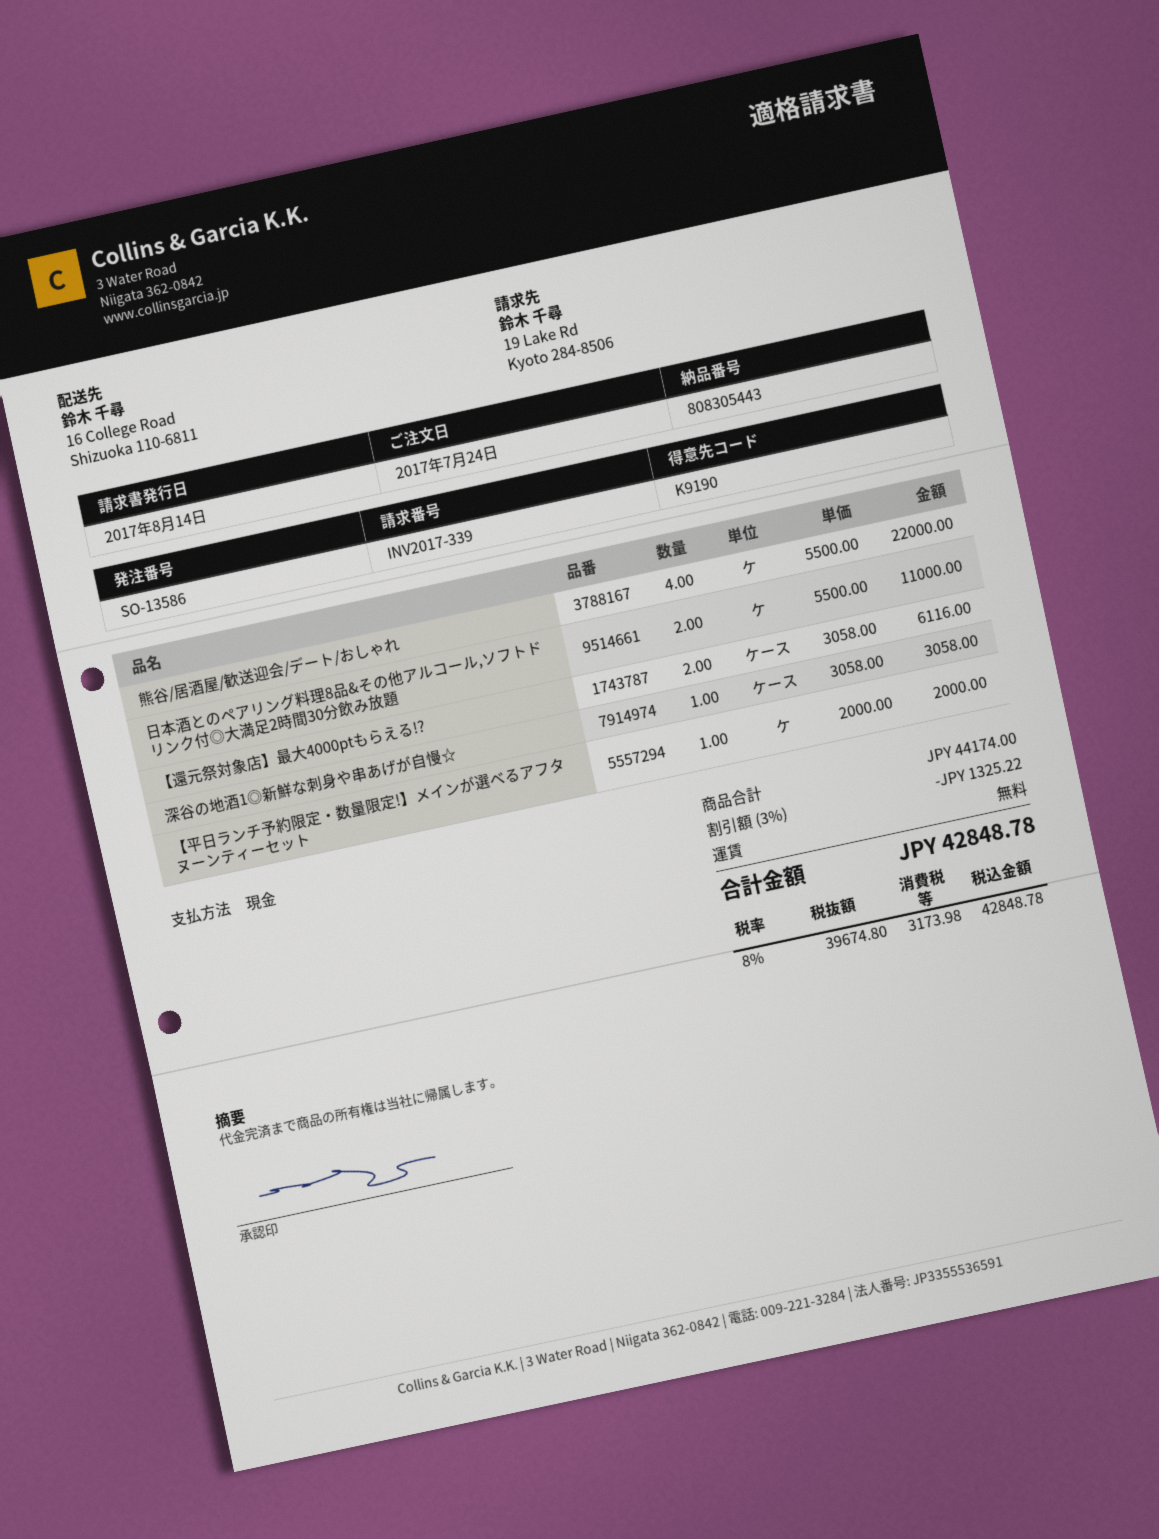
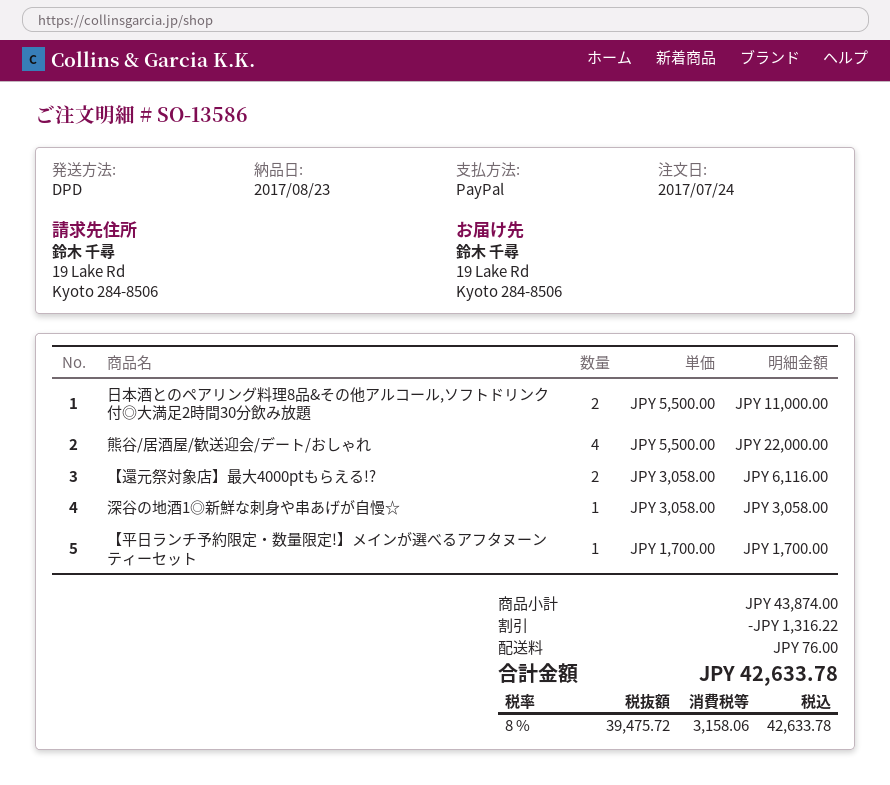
payment method: cash -> PayPal
ship to: 16 College Road, Shizuoka 110-6811 -> 19 Lake Rd, Kyoto 284-8506
【平日ランチ予約限定・数量限定!】メインが選べるアフタヌーンティーセット: 1 x 2000.00 = 2000.00 -> 1 x 1700.00 = 1700.00
subtotal: 44174.00 -> 43874.00
discount: 1325.22 -> 1316.22
shipping: 0.00 -> 76.00
net: 39674.80 -> 39475.72
tax: 8% = 3173.98 -> 8% = 3158.06
total: 42848.78 -> 42633.78

